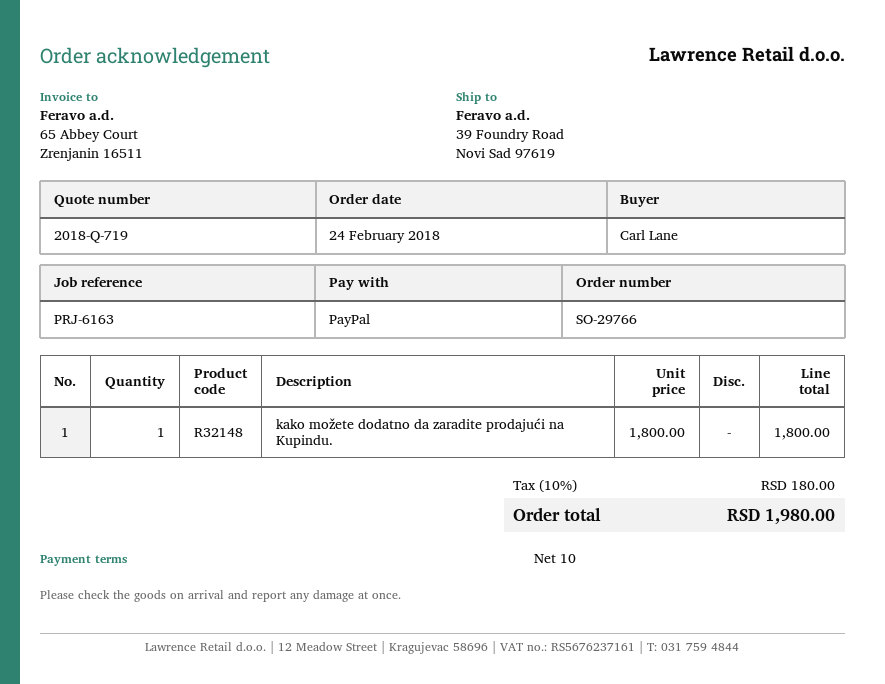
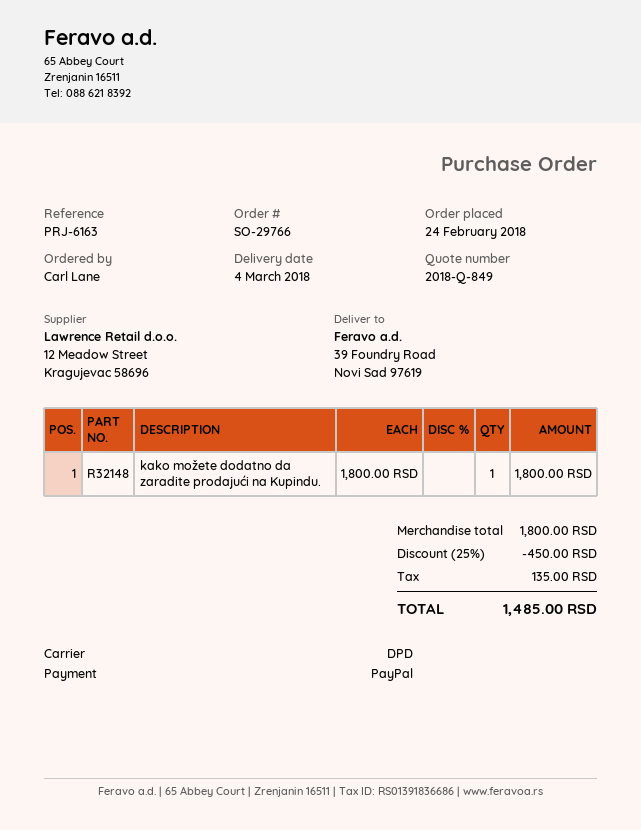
quote number: 2018-Q-719 -> 2018-Q-849
discount: none -> 25% = 450.00
tax: 180.00 -> 135.00
total: 1980.00 -> 1485.00

